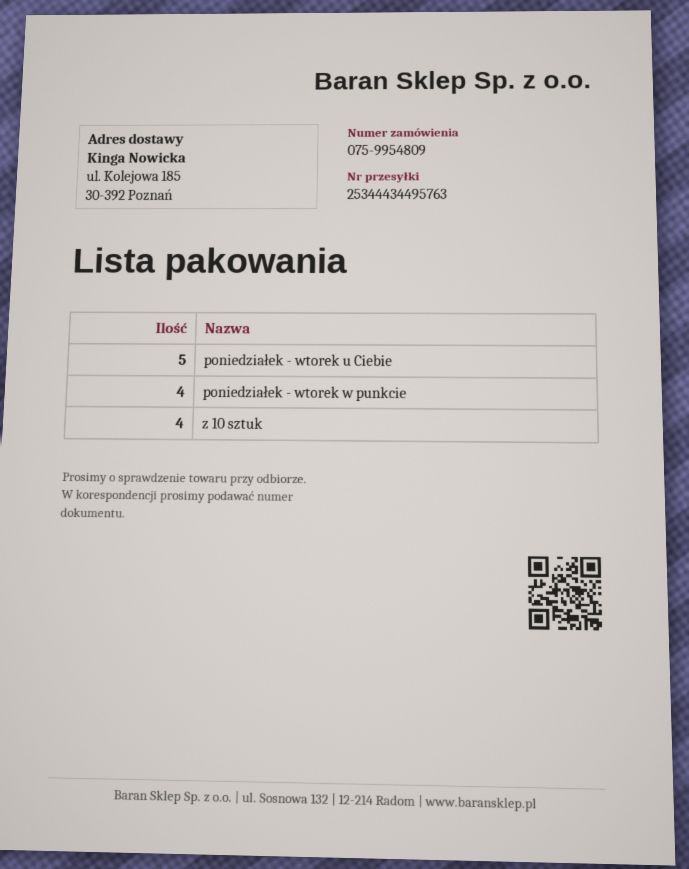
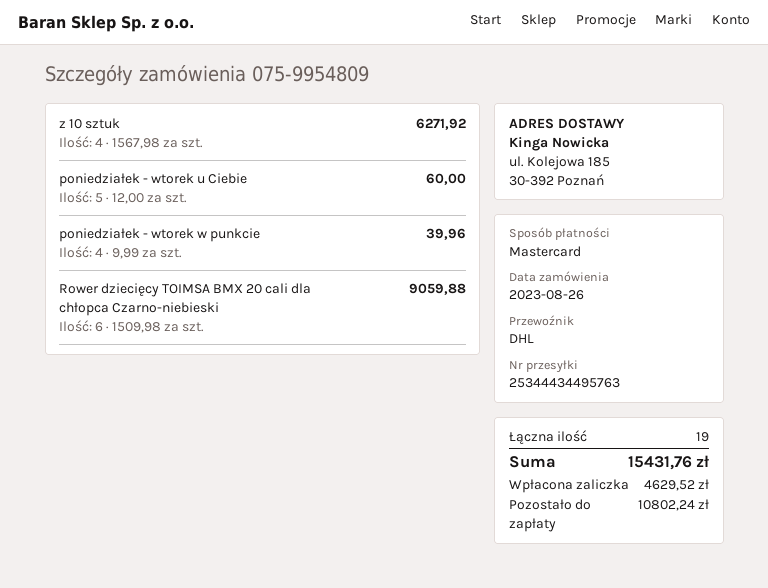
Rower dziecięcy TOIMSA BMX 20 cali dla chłopca Czarno-niebieski: none -> 6

